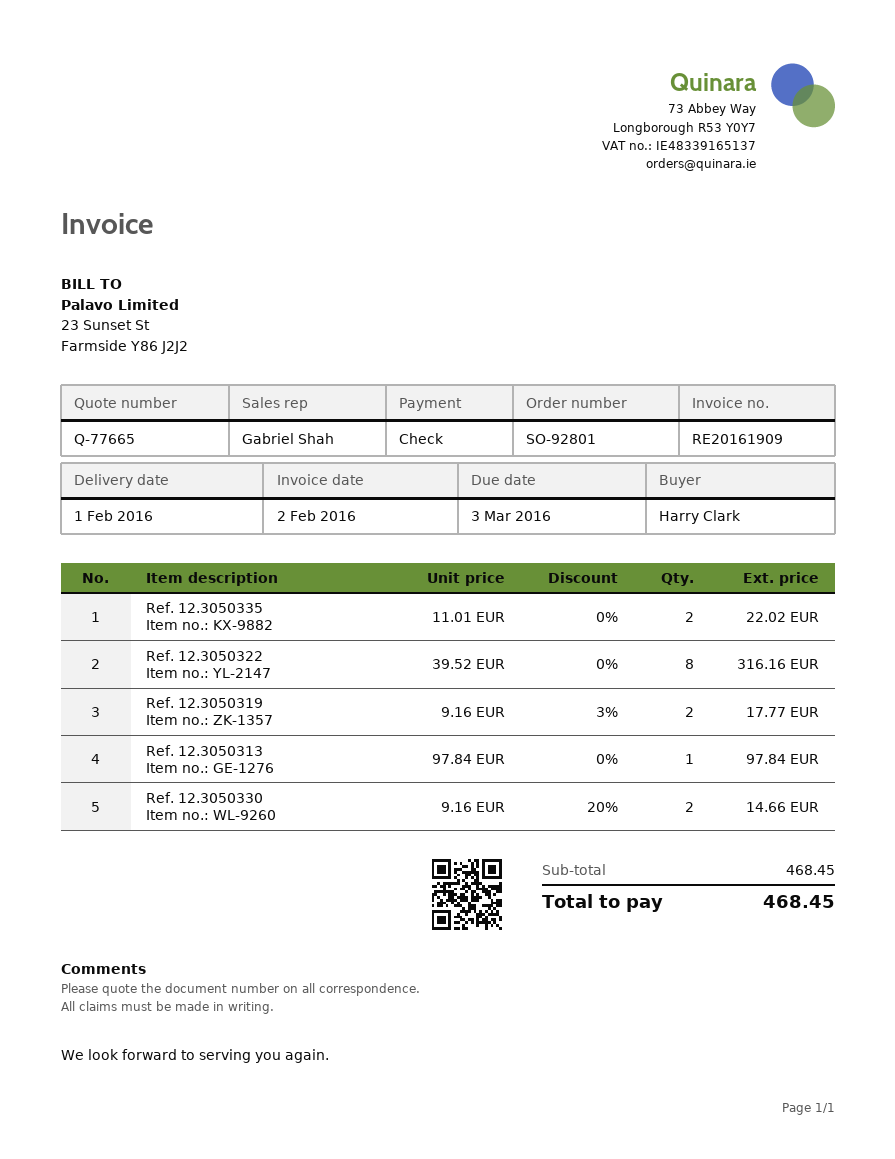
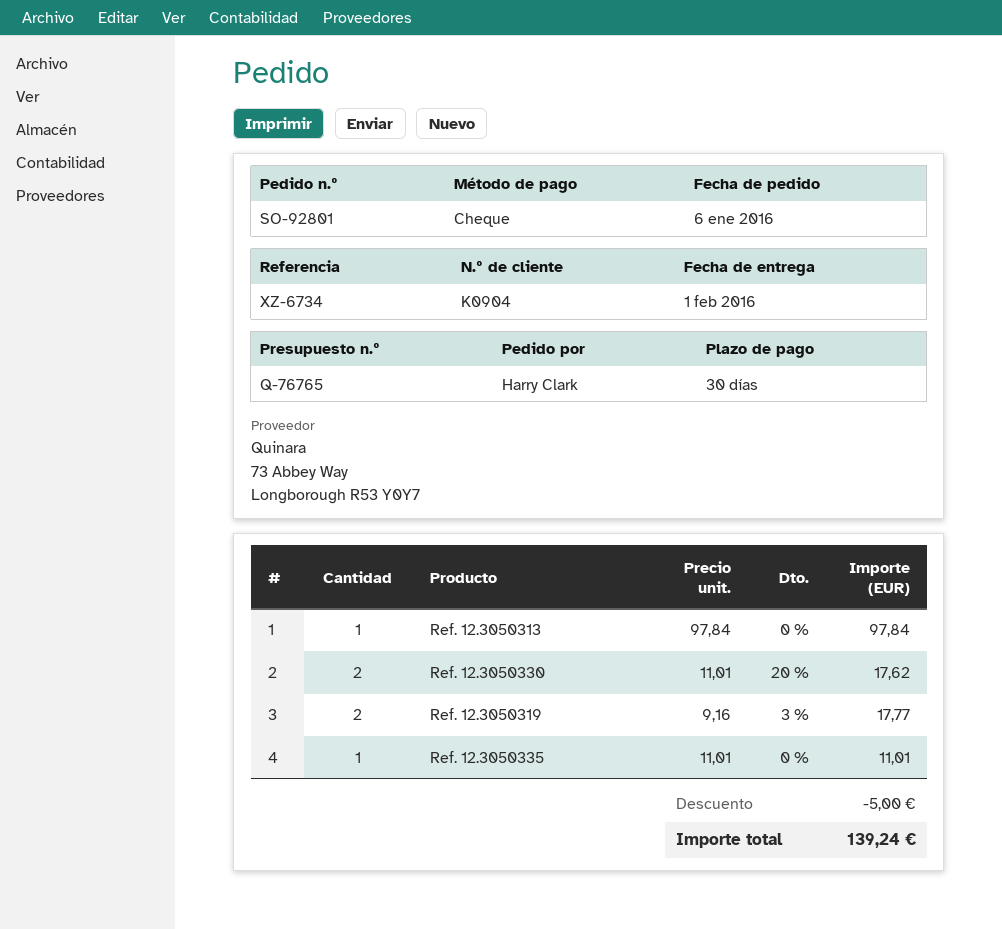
quote number: Q-77665 -> Q-76765
Ref. 12.3050335: 2 x 11.01 = 22.02 -> 1 x 11.01 = 11.01
Ref. 12.3050322: 8 x 39.52 = 316.16 -> none
Ref. 12.3050330: 2 x 9.16 - 20% = 14.66 -> 2 x 11.01 - 20% = 17.62
discount: none -> 5.00
total: 468.45 -> 139.24

